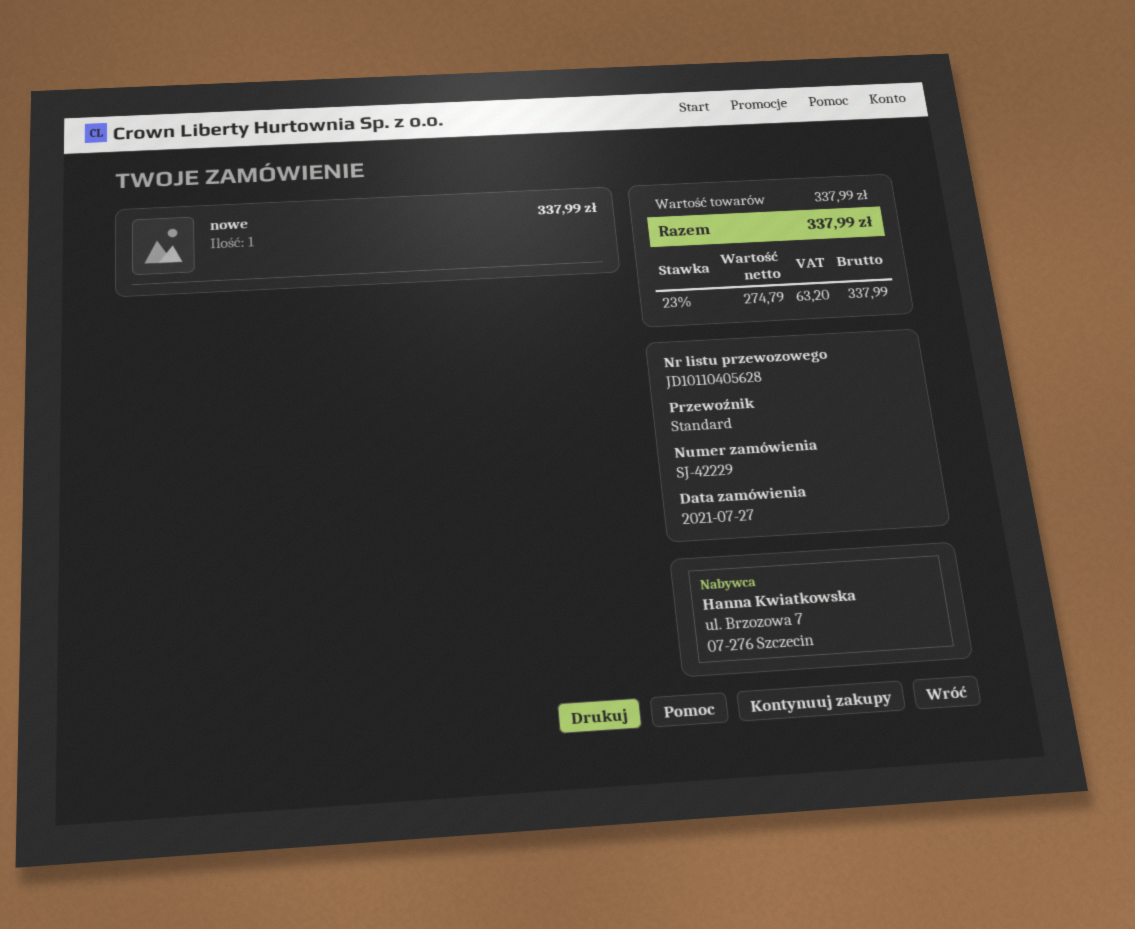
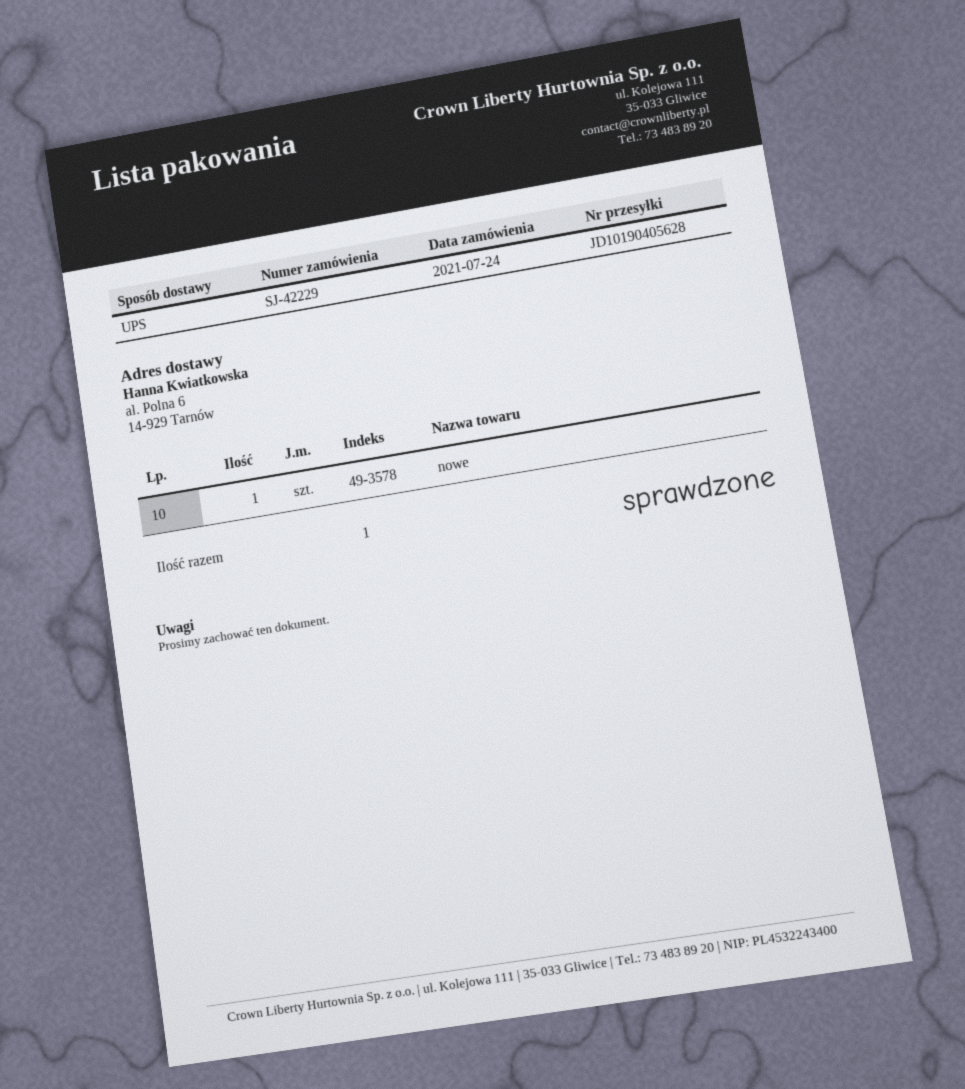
order date: 2021-07-27 -> 2021-07-24
shipping method: standard -> UPS
tracking number: JD10110405628 -> JD10190405628

